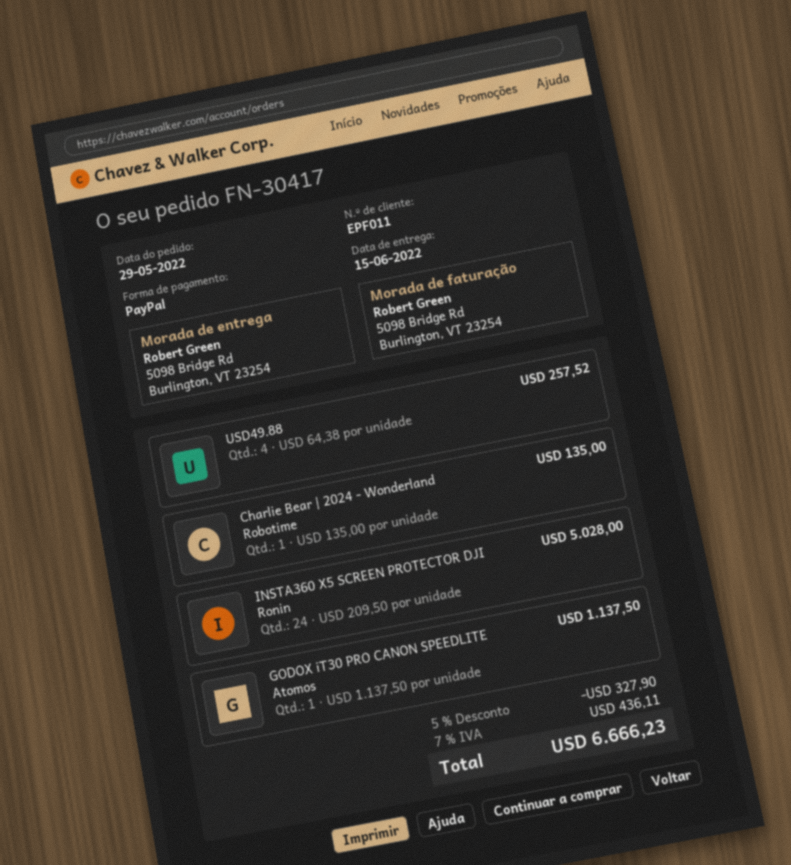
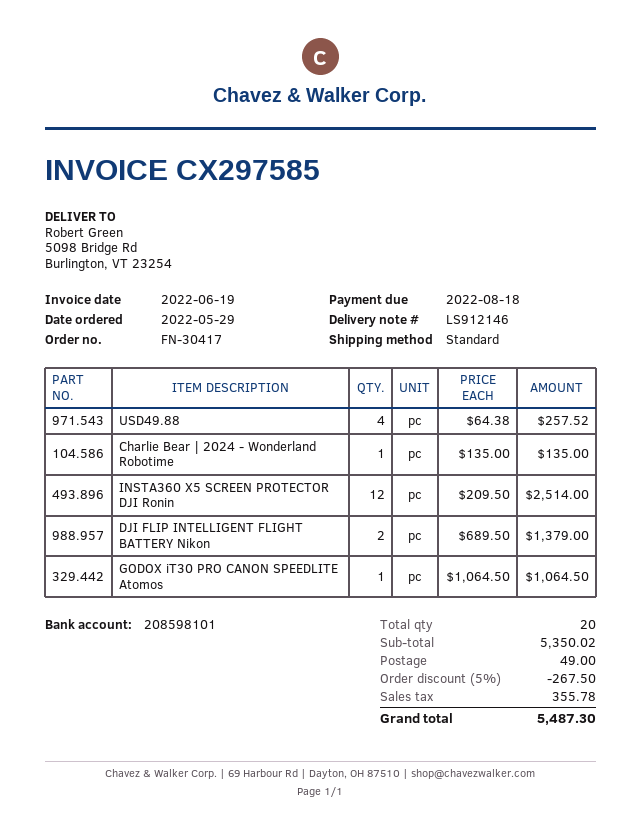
INSTA360 X5 SCREEN PROTECTOR DJI Ronin: 24 x 209.50 = 5028.00 -> 12 x 209.50 = 2514.00
GODOX iT30 PRO CANON SPEEDLITE Atomos: 1 x 1137.50 = 1137.50 -> 1 x 1064.50 = 1064.50
DJI FLIP INTELLIGENT FLIGHT BATTERY Nikon: none -> 2 x 689.50 = 1379.00
discount: 5% = 327.90 -> 5% = 267.50
shipping: none -> 49.00
tax: 436.11 -> 355.78
total: 6666.23 -> 5487.30

